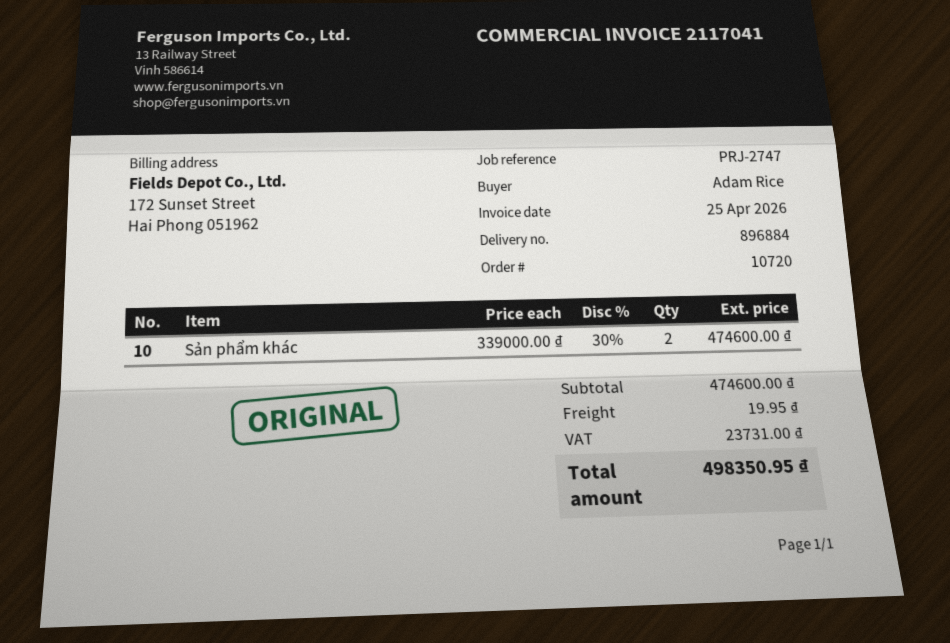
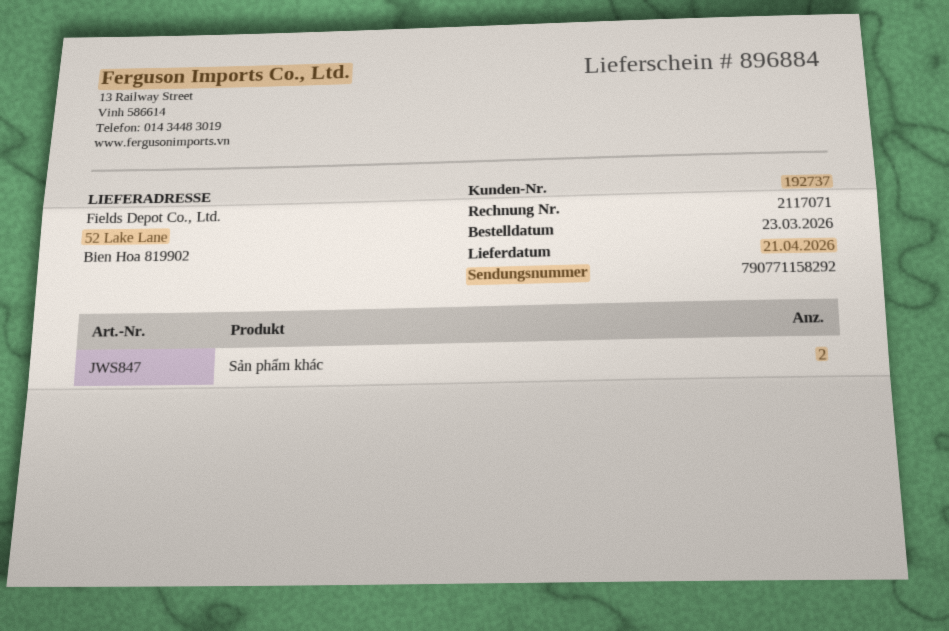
invoice number: 2117041 -> 2117071

